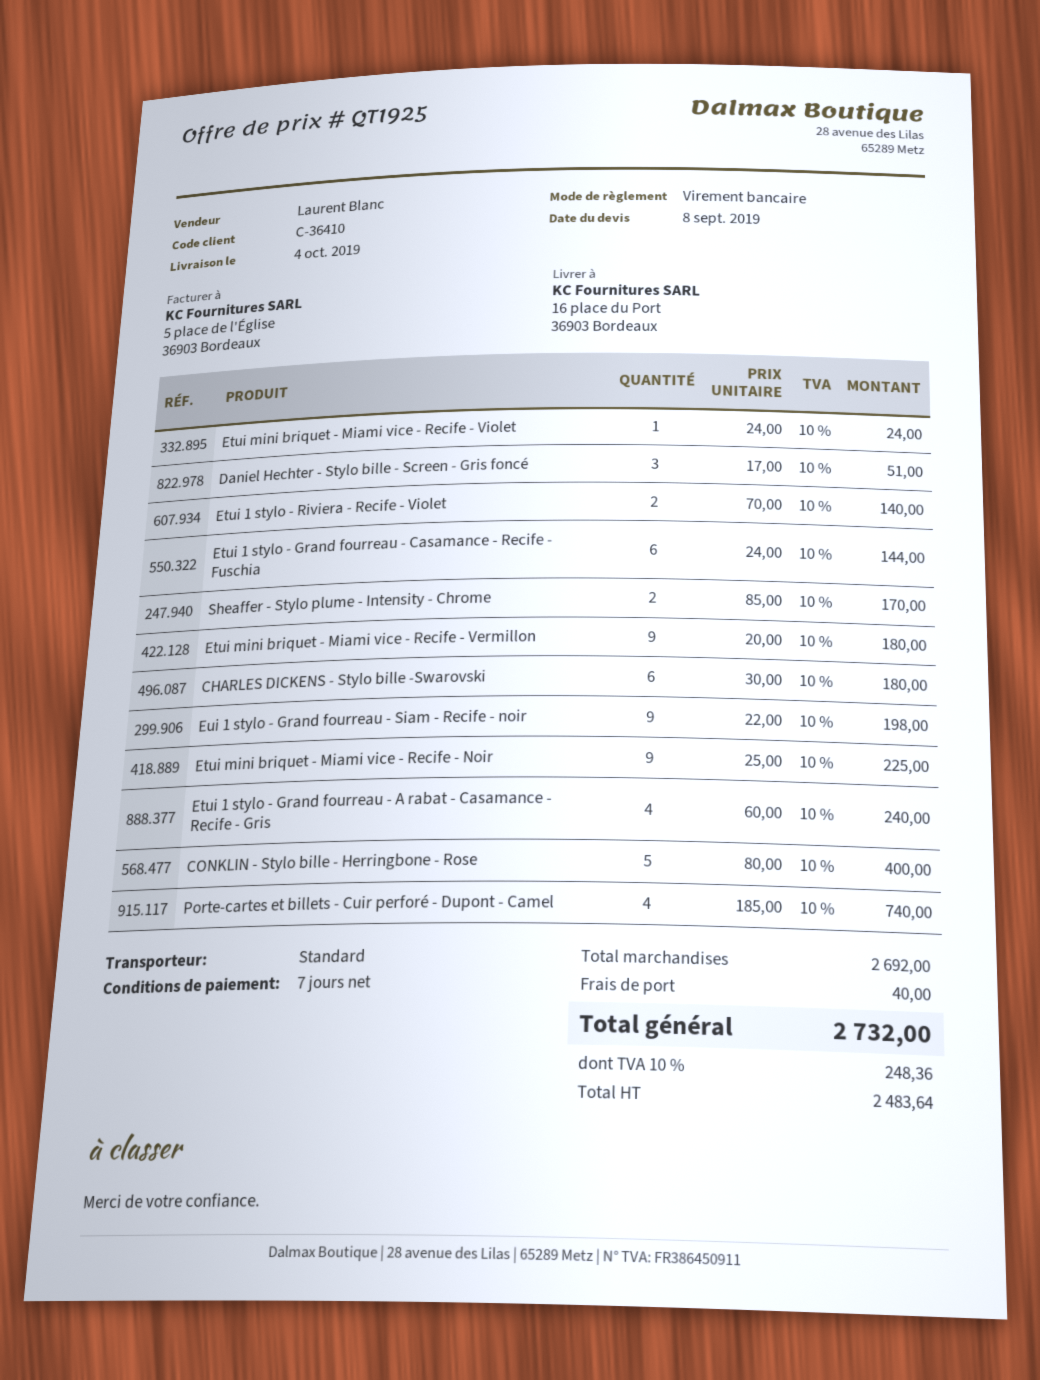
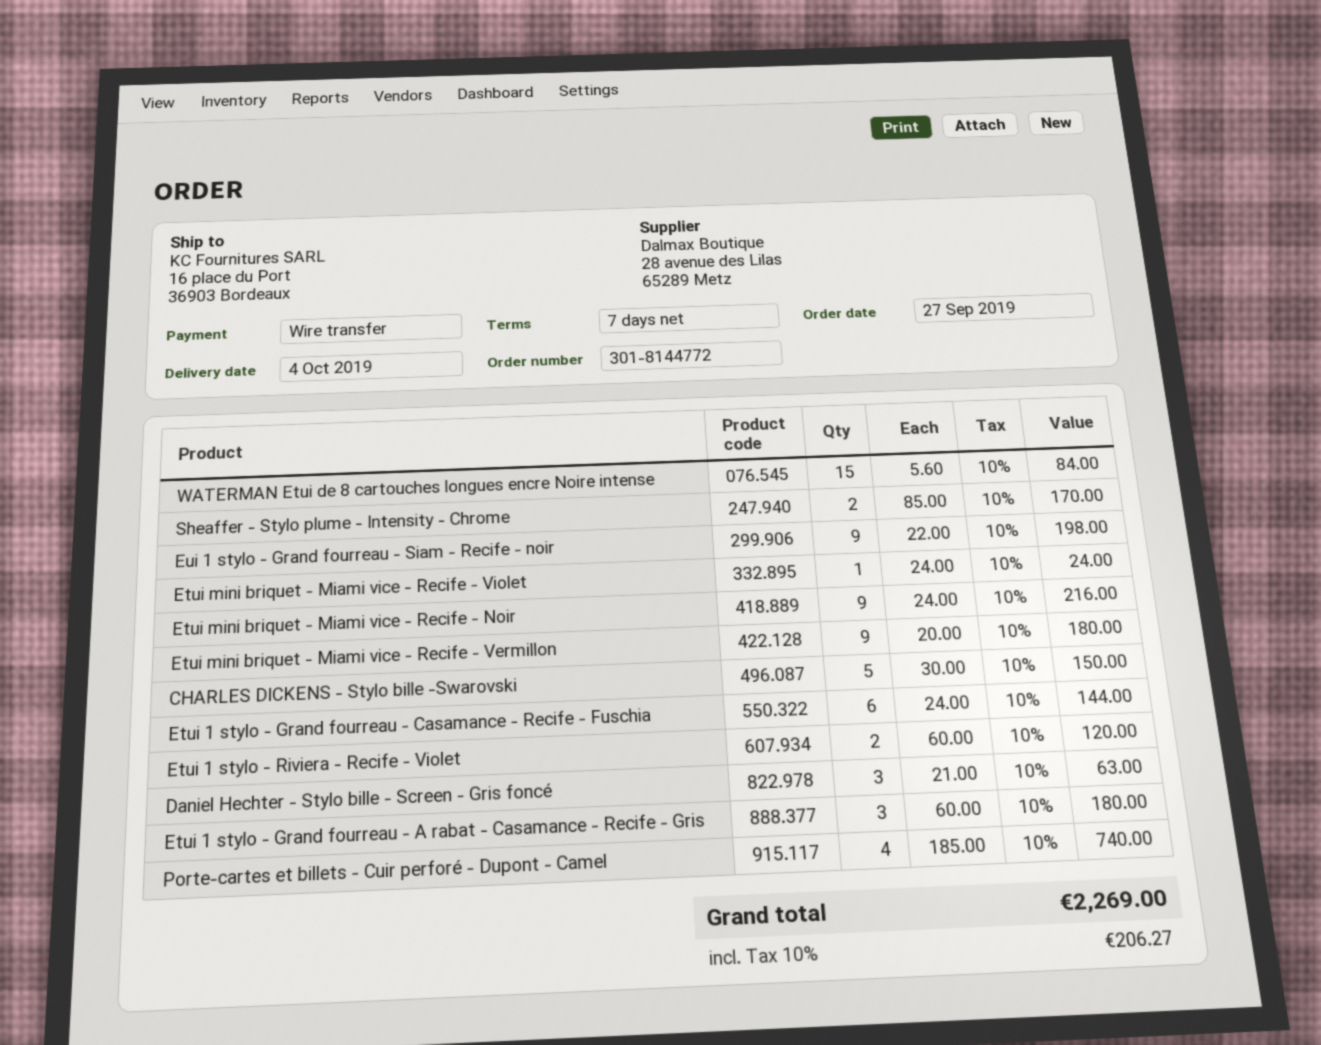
Daniel Hechter - Stylo bille - Screen - Gris foncé: 3 x 17.00 = 51.00 -> 3 x 21.00 = 63.00
Etui 1 stylo - Riviera - Recife - Violet: 2 x 70.00 = 140.00 -> 2 x 60.00 = 120.00
CHARLES DICKENS - Stylo bille -Swarovski: 6 x 30.00 = 180.00 -> 5 x 30.00 = 150.00
Etui mini briquet - Miami vice - Recife - Noir: 9 x 25.00 = 225.00 -> 9 x 24.00 = 216.00
Etui 1 stylo - Grand fourreau - A rabat - Casamance - Recife - Gris: 4 x 60.00 = 240.00 -> 3 x 60.00 = 180.00
CONKLIN - Stylo bille - Herringbone - Rose: 5 x 80.00 = 400.00 -> none
WATERMAN Etui de 8 cartouches longues encre Noire intense: none -> 15 x 5.60 = 84.00
shipping: 40.00 -> none
tax: 10% = 248.36 -> 10% = 206.27
total: 2732.00 -> 2269.00

